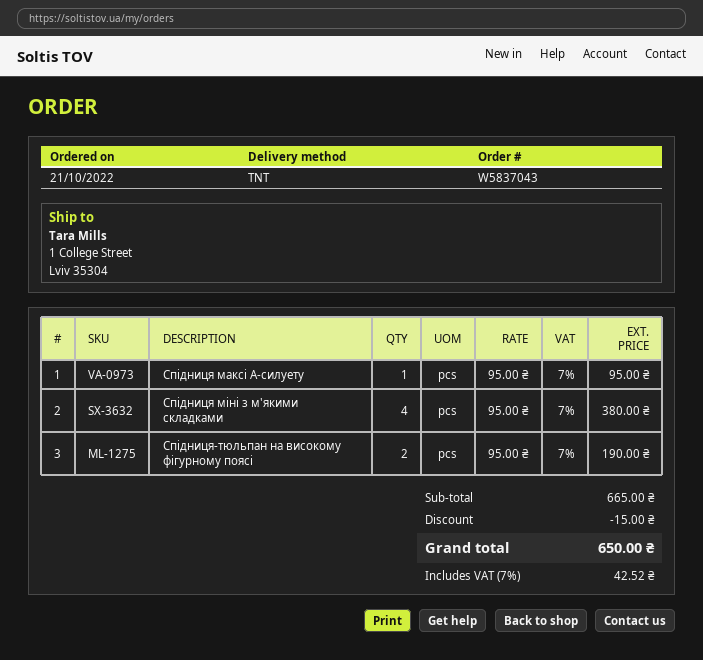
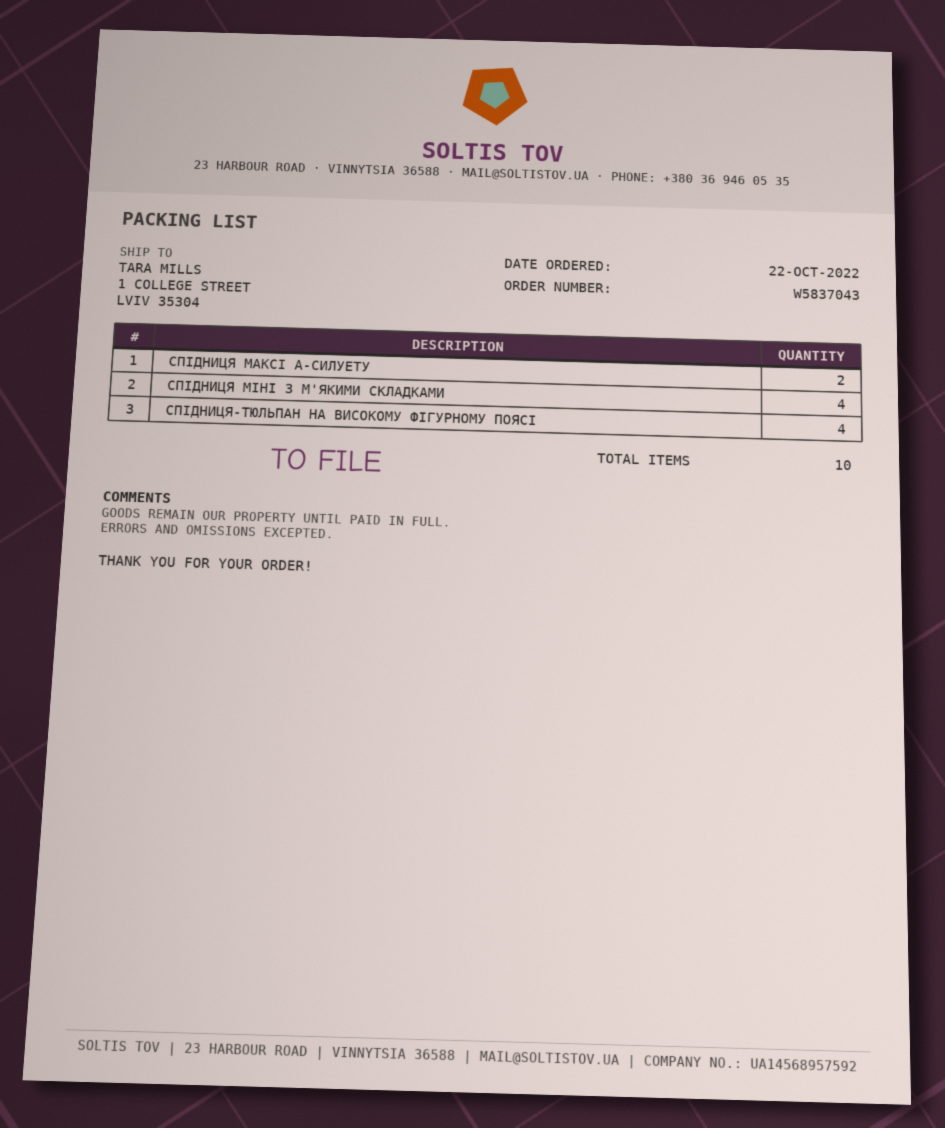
order date: 2022-10-21 -> 2022-10-22
Спідниця максі А-силуету: 1 -> 2
Спідниця-тюльпан на високому фігурному поясі: 2 -> 4

